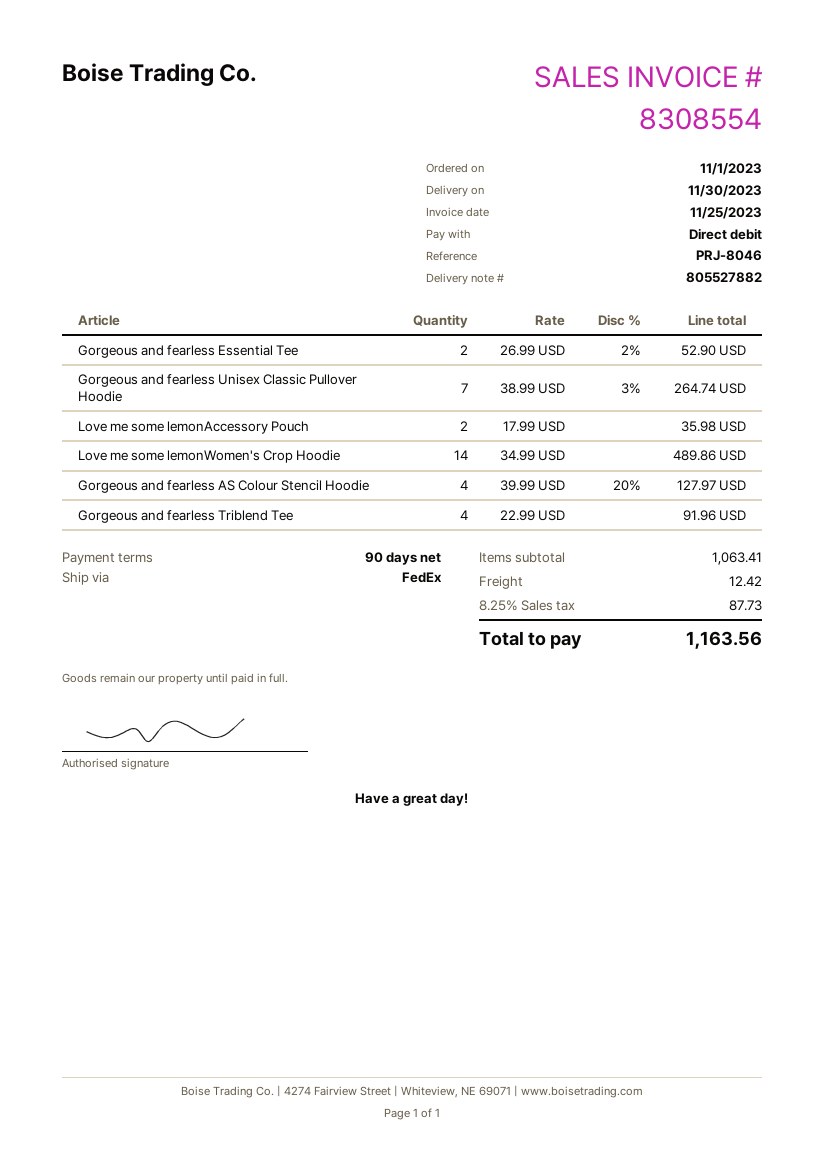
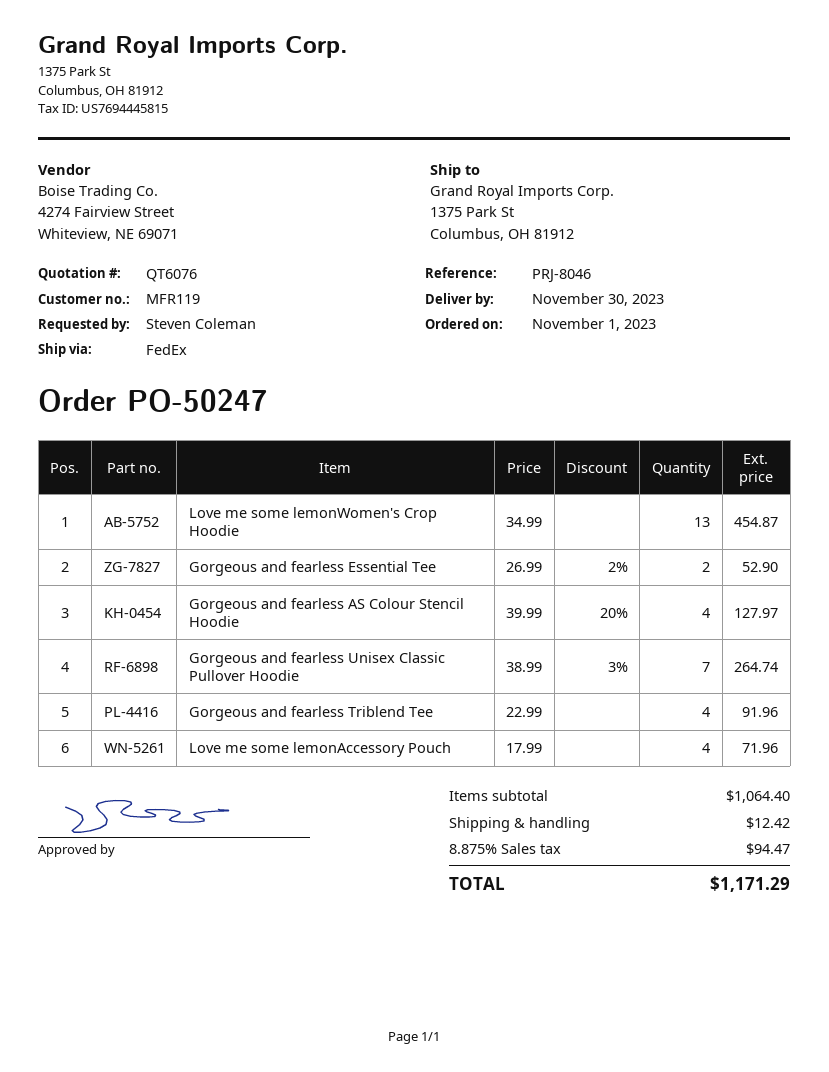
Love me some lemonAccessory Pouch: 2 x 17.99 = 35.98 -> 4 x 17.99 = 71.96
Love me some lemonWomen's Crop Hoodie: 14 x 34.99 = 489.86 -> 13 x 34.99 = 454.87
subtotal: 1063.41 -> 1064.40
tax: 8.25% = 87.73 -> 8.875% = 94.47
total: 1163.56 -> 1171.29

